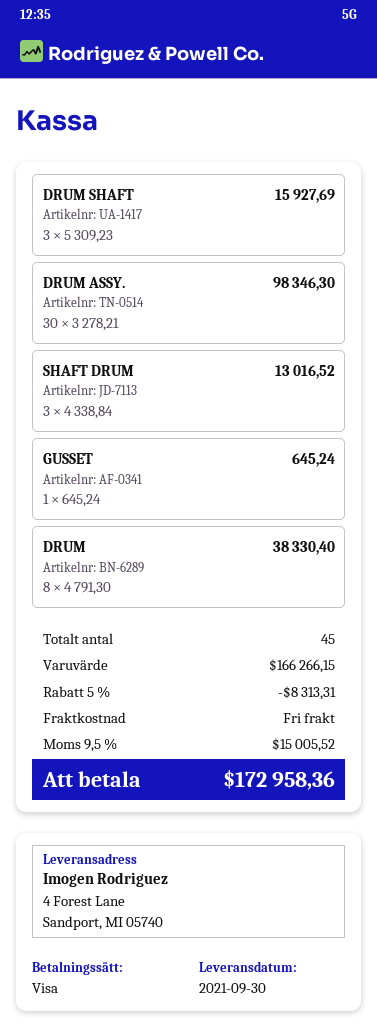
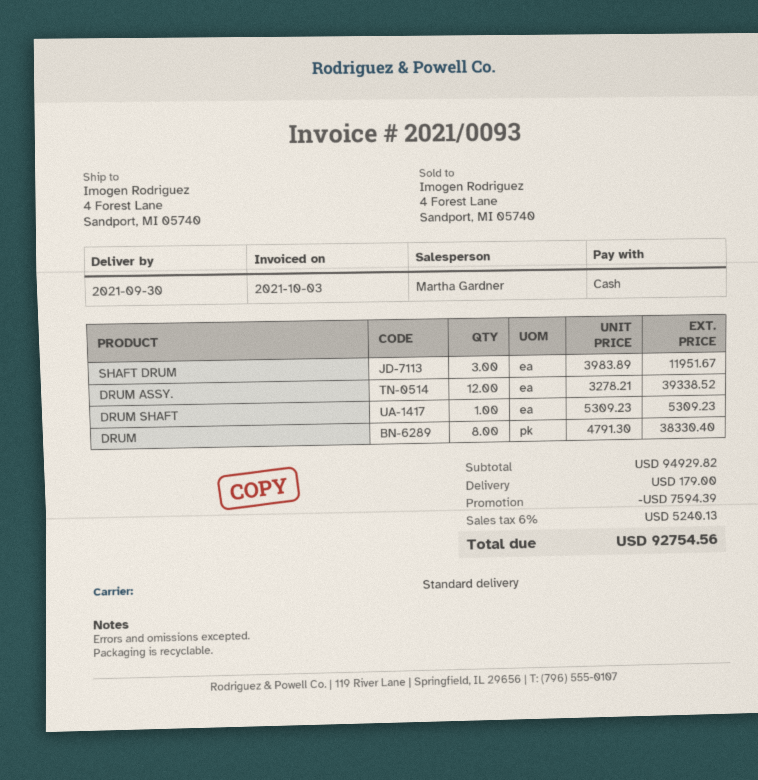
payment method: Visa -> cash
DRUM SHAFT: 3 x 5309.23 = 15927.69 -> 1 x 5309.23 = 5309.23
DRUM ASSY.: 30 x 3278.21 = 98346.30 -> 12 x 3278.21 = 39338.52
SHAFT DRUM: 3 x 4338.84 = 13016.52 -> 3 x 3983.89 = 11951.67
GUSSET: 1 x 645.24 = 645.24 -> none
subtotal: 166266.15 -> 94929.82
discount: 8313.31 -> 7594.39
shipping: 0.00 -> 179.00
tax: 9.5% = 15005.52 -> 6% = 5240.13
total: 172958.36 -> 92754.56

